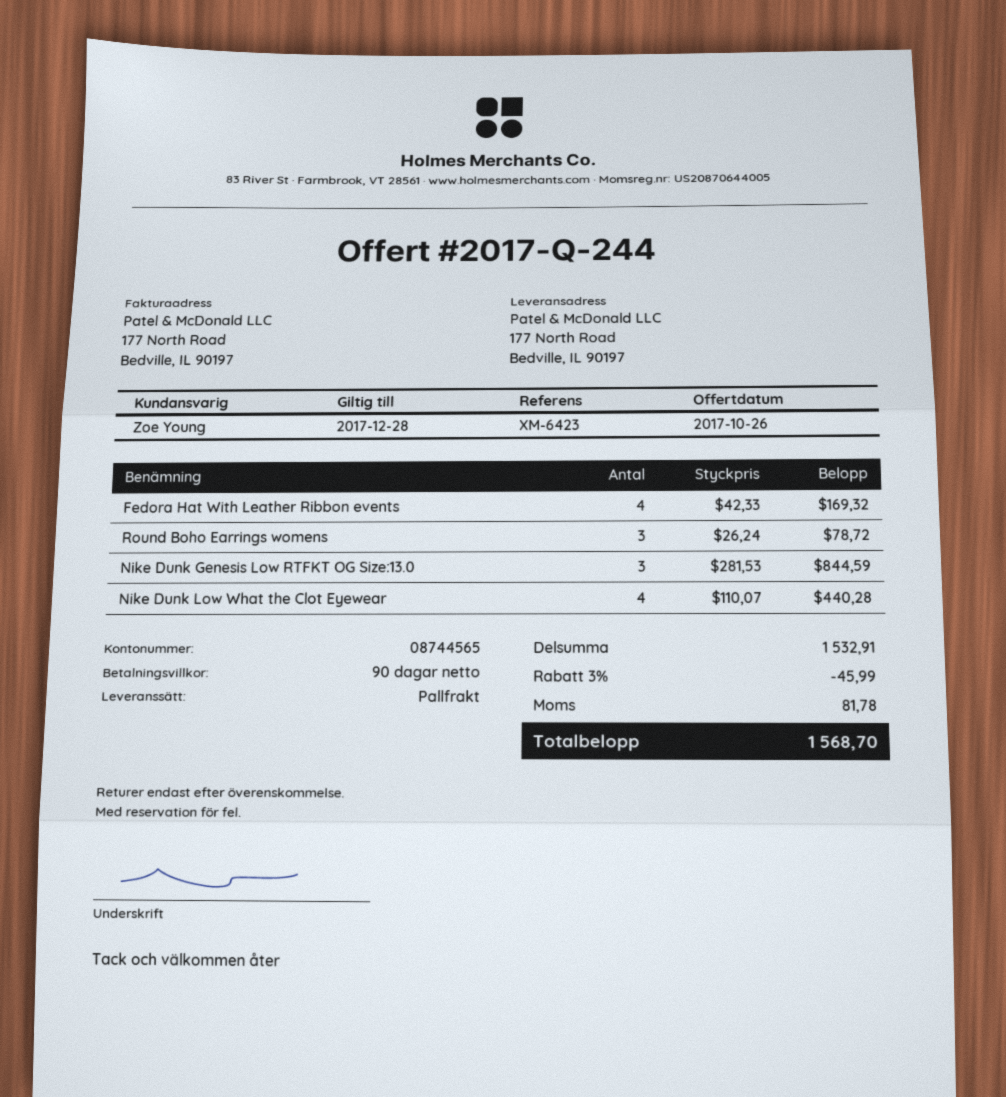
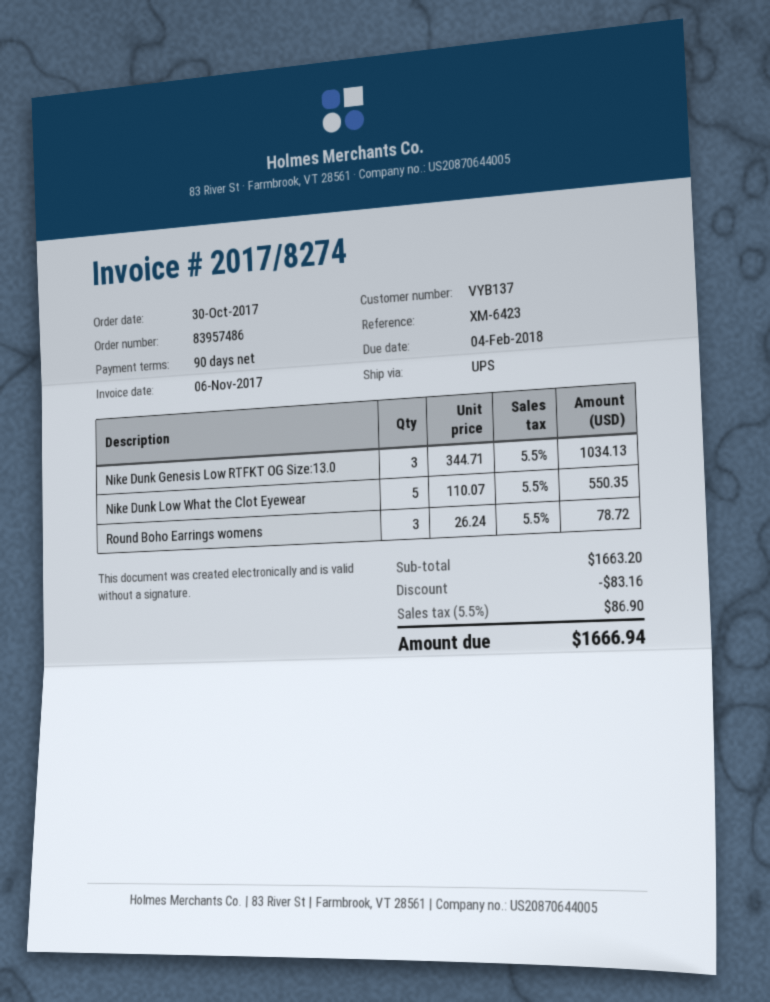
shipping method: pallet freight -> UPS
Fedora Hat With Leather Ribbon events: 4 x 42.33 = 169.32 -> none
Nike Dunk Genesis Low RTFKT OG Size:13.0: 3 x 281.53 = 844.59 -> 3 x 344.71 = 1034.13
Nike Dunk Low What the Clot Eyewear: 4 x 110.07 = 440.28 -> 5 x 110.07 = 550.35
subtotal: 1532.91 -> 1663.20
discount: 45.99 -> 83.16
tax: 81.78 -> 86.90
total: 1568.70 -> 1666.94

